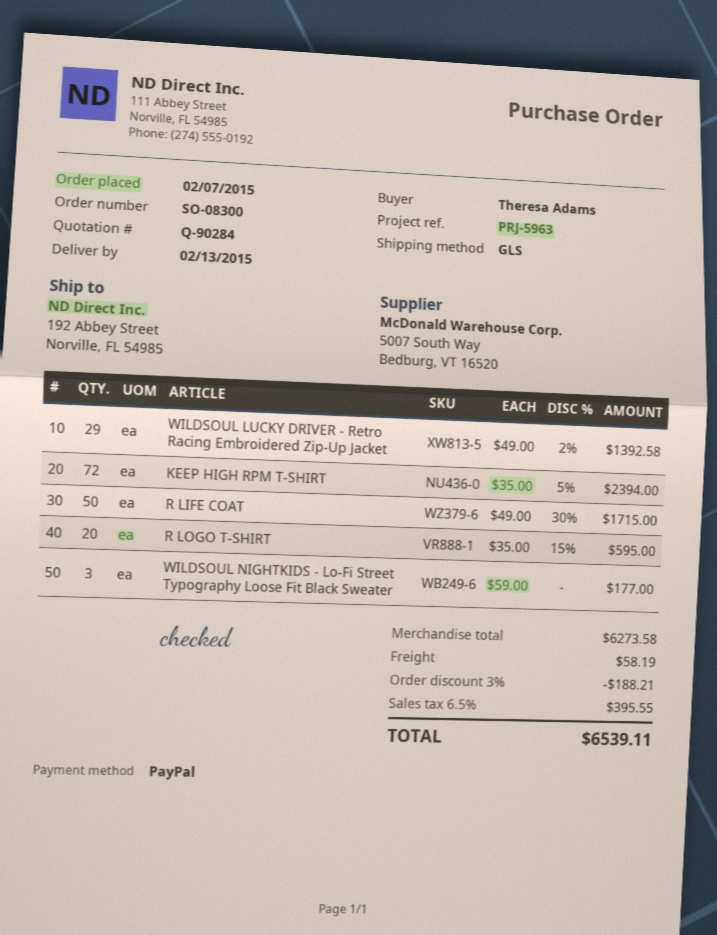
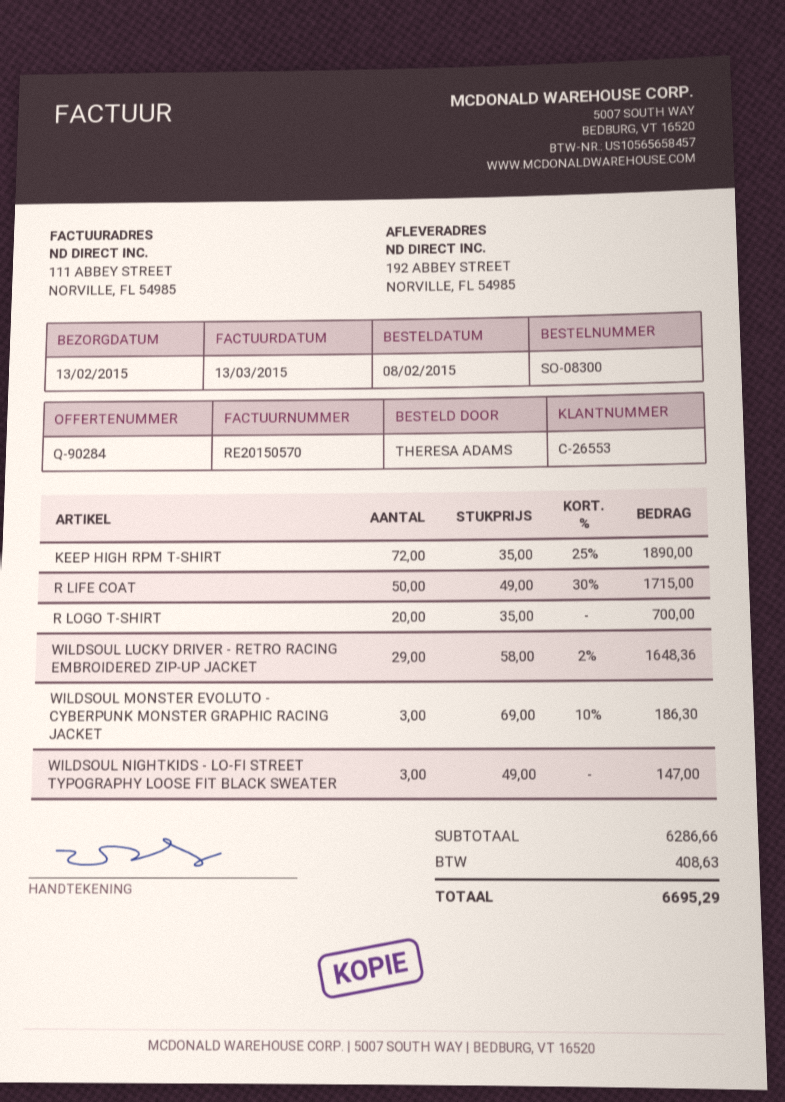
order date: 2015-02-07 -> 2015-02-08
WILDSOUL LUCKY DRIVER - Retro Racing Embroidered Zip-Up Jacket: 29 x 49.00 - 2% = 1392.58 -> 29 x 58.00 - 2% = 1648.36
KEEP HIGH RPM T-SHIRT: 72 x 35.00 - 5% = 2394.00 -> 72 x 35.00 - 25% = 1890.00
R LOGO T-SHIRT: 20 x 35.00 - 15% = 595.00 -> 20 x 35.00 = 700.00
WILDSOUL NIGHTKIDS - Lo-Fi Street Typography Loose Fit Black Sweater: 3 x 59.00 = 177.00 -> 3 x 49.00 = 147.00
WILDSOUL MONSTER EVOLUTO - CYBERPUNK MONSTER GRAPHIC RACING JACKET: none -> 3 x 69.00 - 10% = 186.30
subtotal: 6273.58 -> 6286.66
discount: 3% = 188.21 -> none
shipping: 58.19 -> none
tax: 395.55 -> 408.63
total: 6539.11 -> 6695.29

